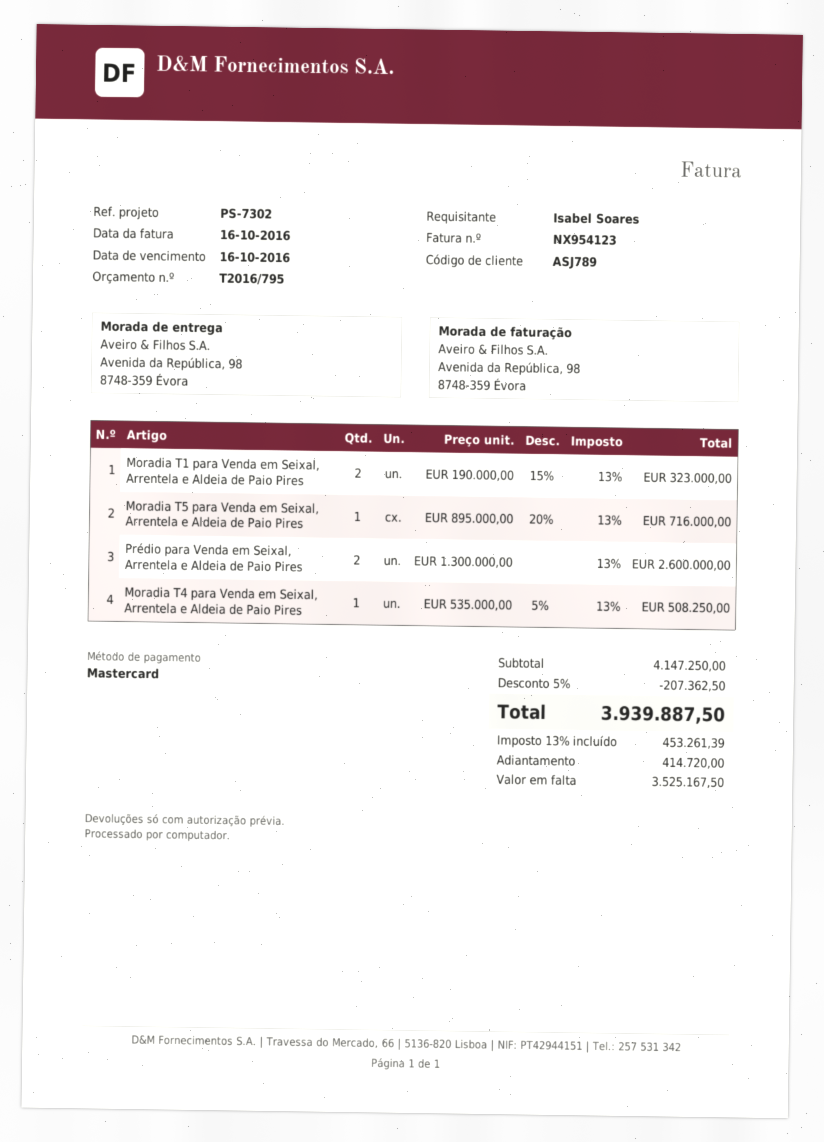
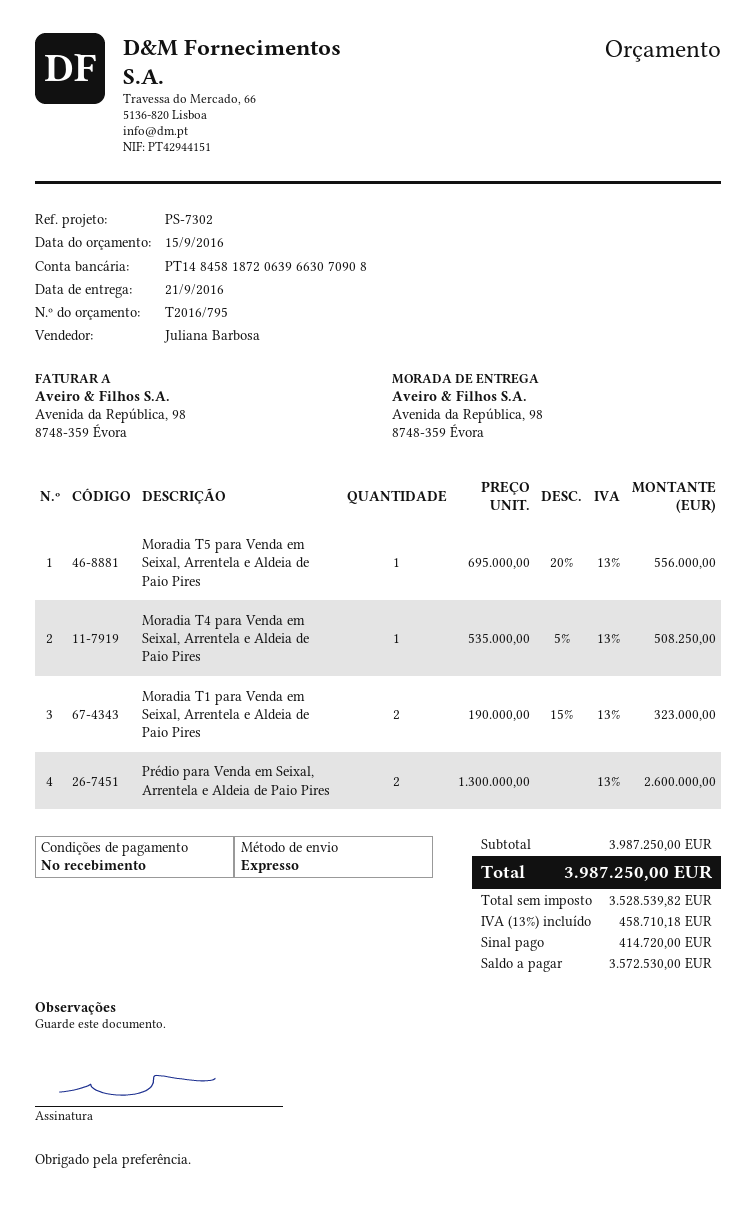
Moradia T5 para Venda em Seixal, Arrentela e Aldeia de Paio Pires: 1 x 895000.00 - 20% = 716000.00 -> 1 x 695000.00 - 20% = 556000.00
subtotal: 4147250.00 -> 3987250.00
discount: 5% = 207362.50 -> none
tax: 13% = 453261.39 -> 13% = 458710.18
total: 3939887.50 -> 3987250.00
balance: 3525167.50 -> 3572530.00

